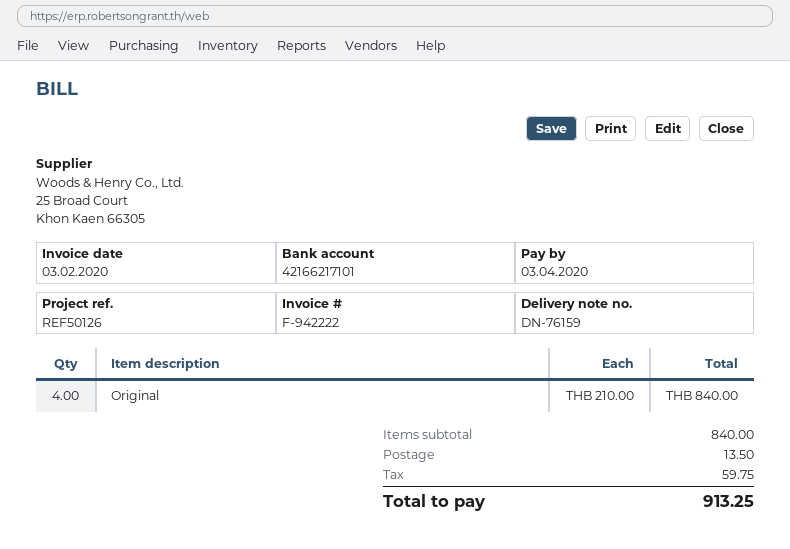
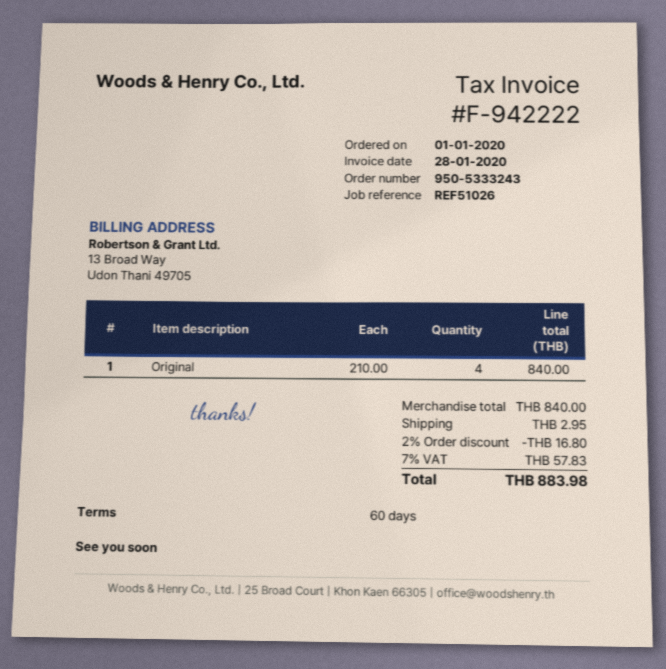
invoice date: 2020-02-03 -> 2020-01-28
reference: REF50126 -> REF51026
discount: none -> 2% = 16.80
shipping: 13.50 -> 2.95
tax: 59.75 -> 57.83
total: 913.25 -> 883.98

